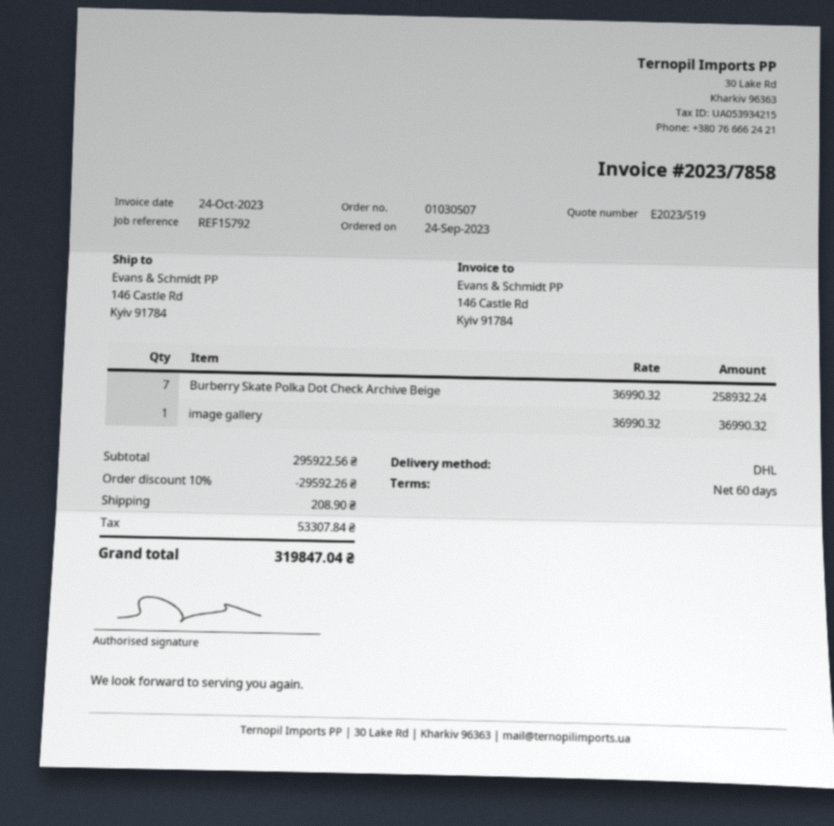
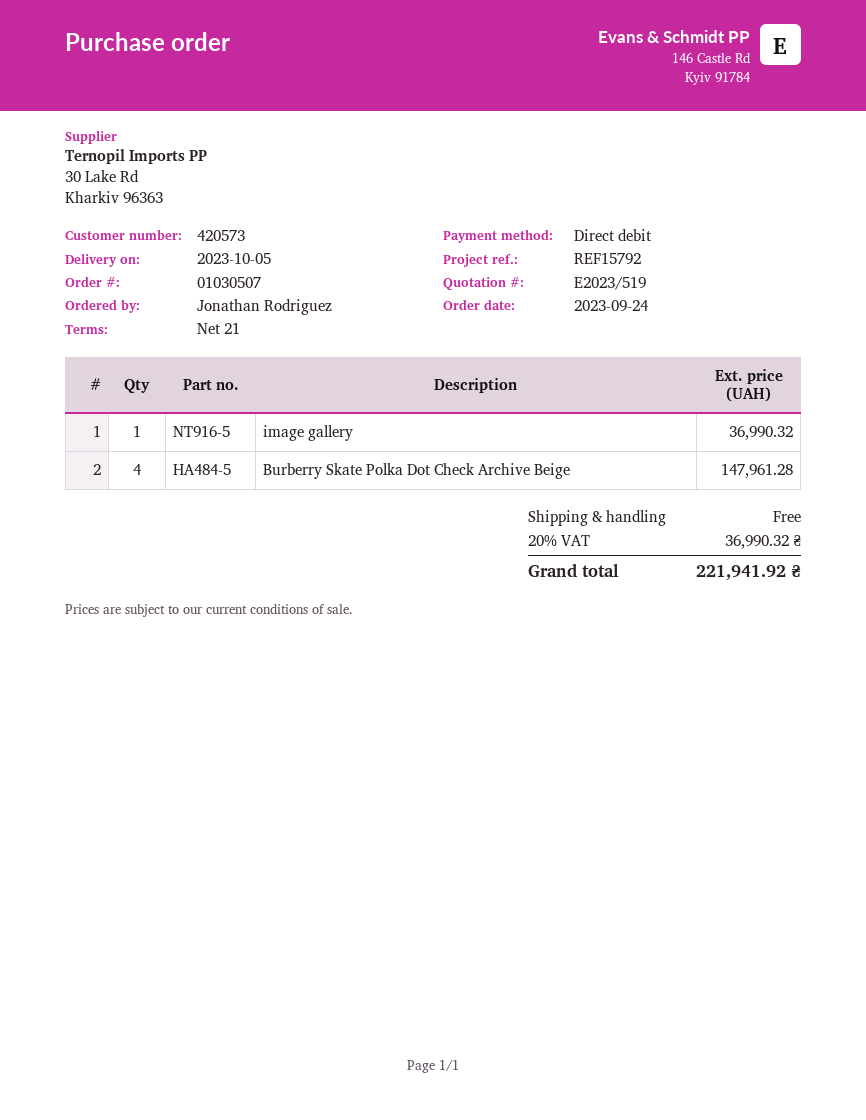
payment terms: 60 days -> 21 days
Burberry Skate Polka Dot Check Archive Beige: 7 for 258932.24 -> 4 for 147961.28
discount: 10% = 29592.26 -> none
shipping: 208.90 -> 0.00
tax: 53307.84 -> 36990.32
total: 319847.04 -> 221941.92

